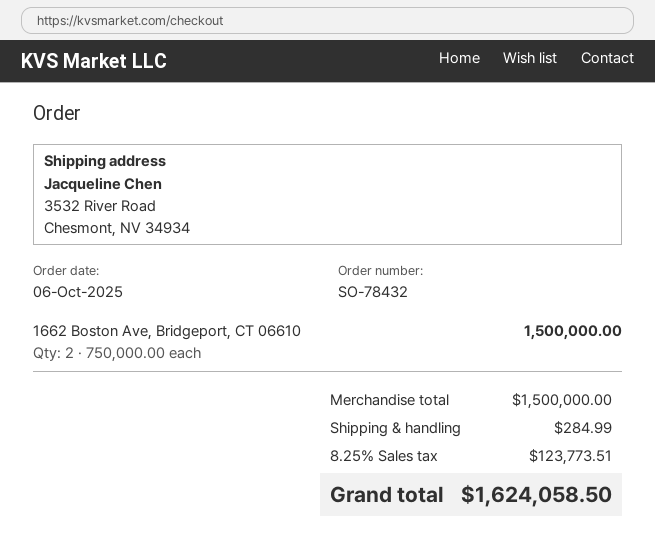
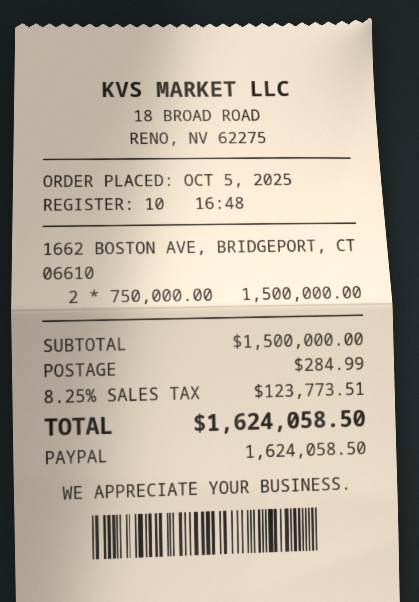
order date: 2025-10-06 -> 2025-10-05

